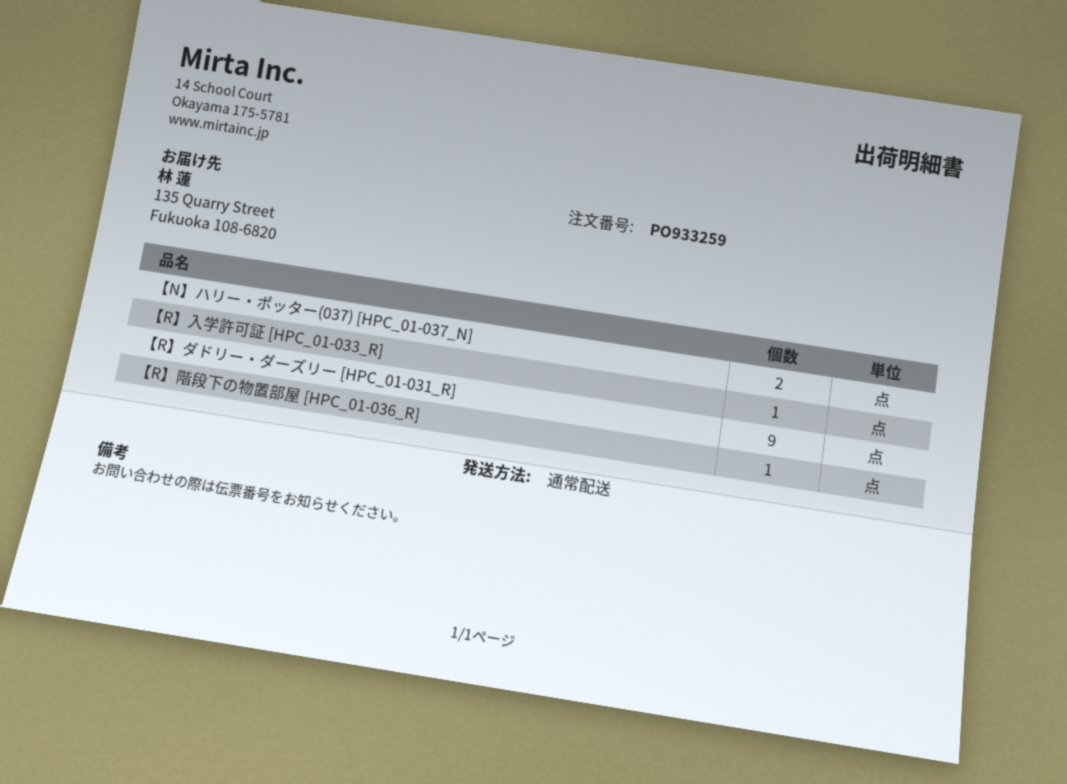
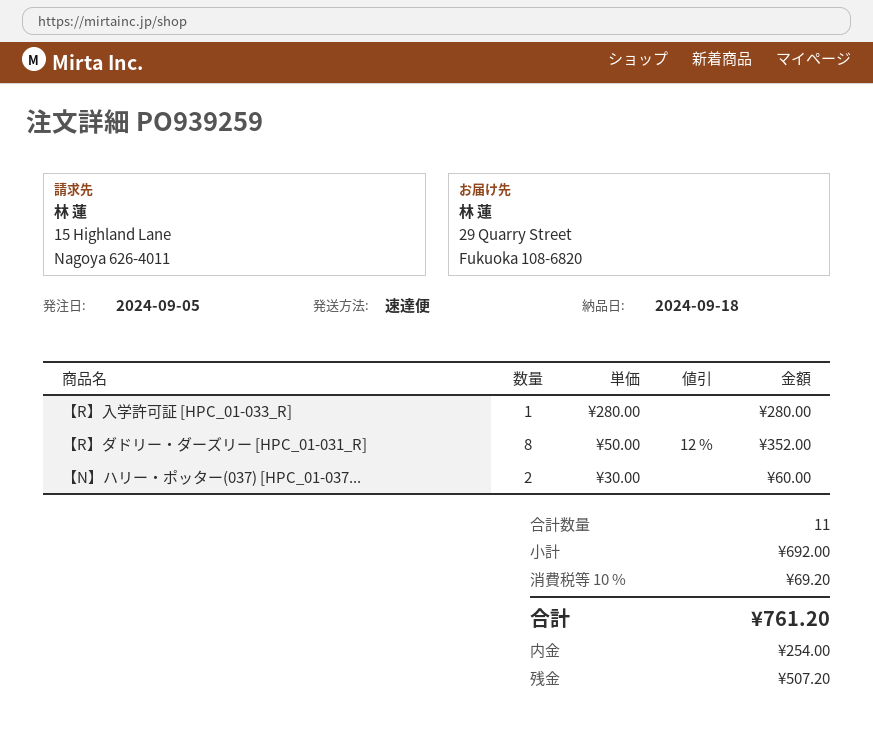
order number: PO933259 -> PO939259
shipping method: standard -> express
ship to: 135 Quarry Street, Fukuoka 108-6820 -> 29 Quarry Street, Fukuoka 108-6820
【R】ダドリー・ダーズリー [HPC_01-031_R]: 9 -> 8
【R】階段下の物置部屋 [HPC_01-036_R]: 1 -> none

